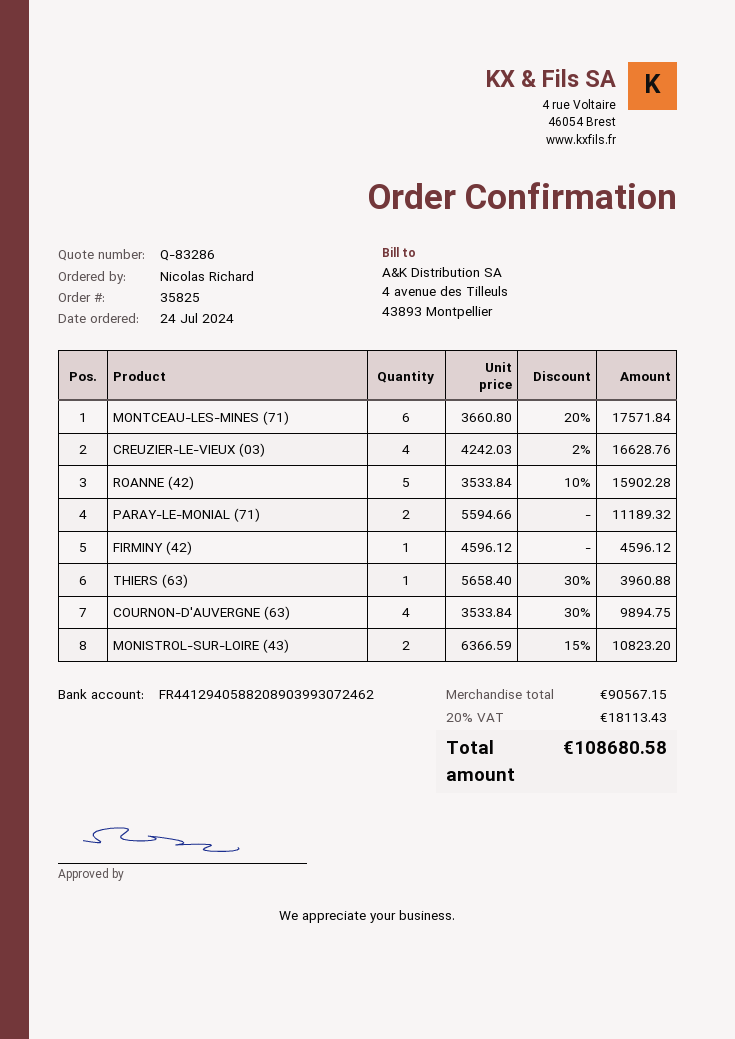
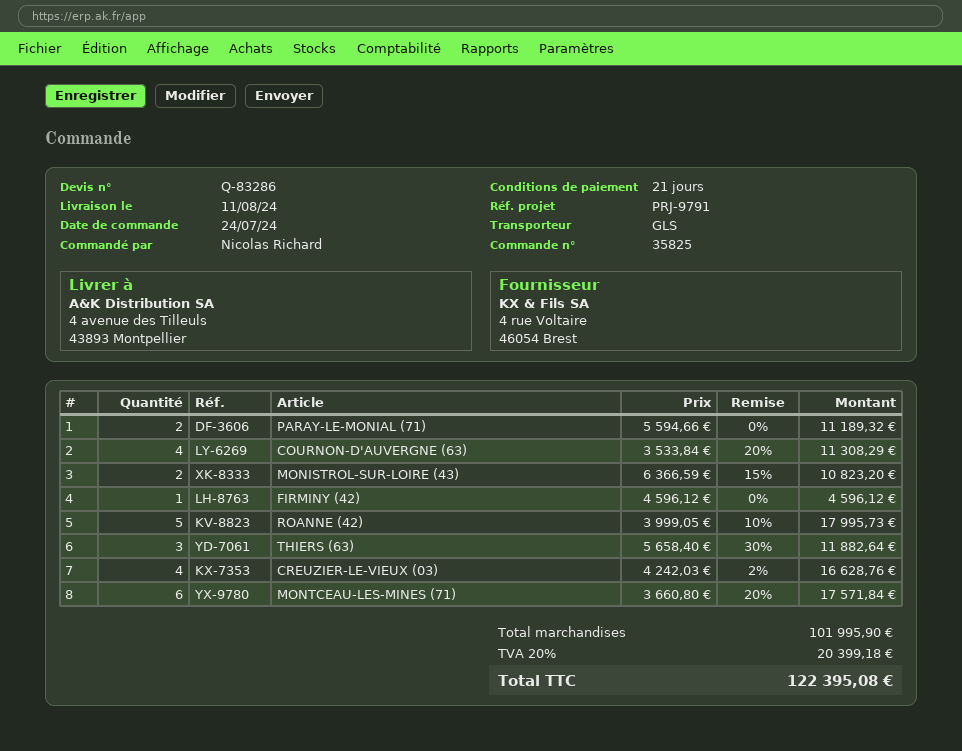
ROANNE (42): 5 x 3533.84 - 10% = 15902.28 -> 5 x 3999.05 - 10% = 17995.73
THIERS (63): 1 x 5658.40 - 30% = 3960.88 -> 3 x 5658.40 - 30% = 11882.64
COURNON-D'AUVERGNE (63): 4 x 3533.84 - 30% = 9894.75 -> 4 x 3533.84 - 20% = 11308.29
subtotal: 90567.15 -> 101995.90
tax: 20% = 18113.43 -> 20% = 20399.18
total: 108680.58 -> 122395.08

